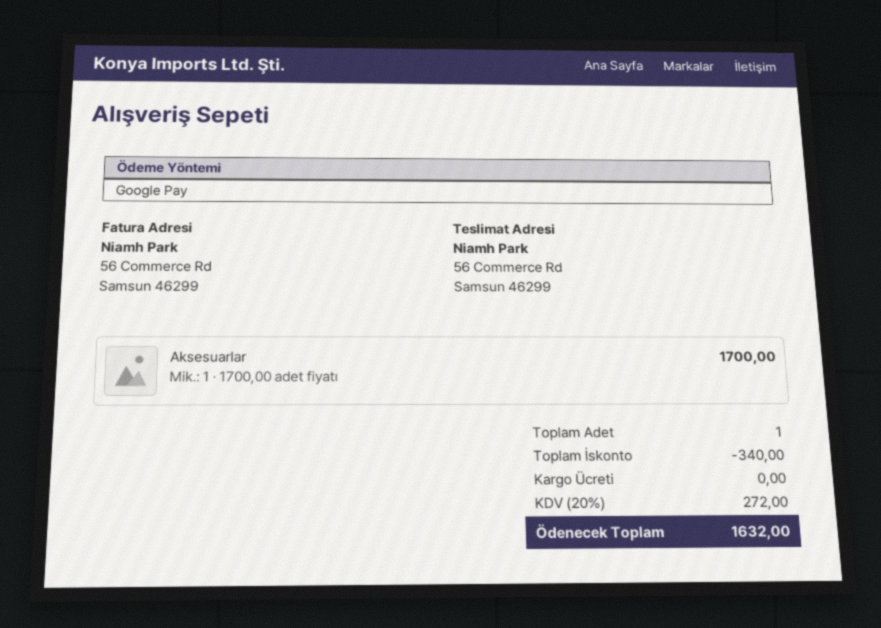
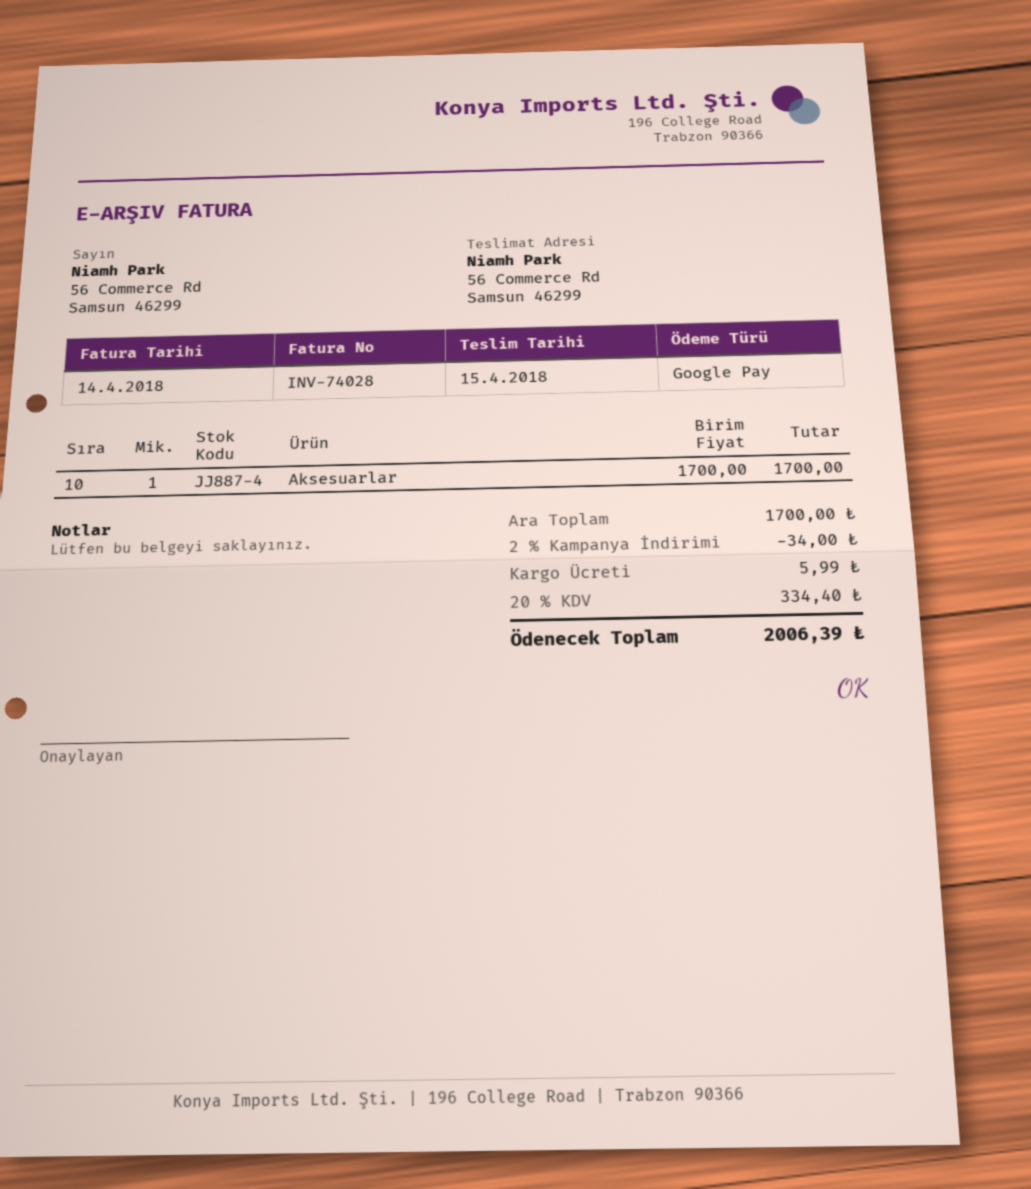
discount: 340.00 -> 34.00
shipping: 0.00 -> 5.99
tax: 20% = 272.00 -> 20% = 334.40
total: 1632.00 -> 2006.39

